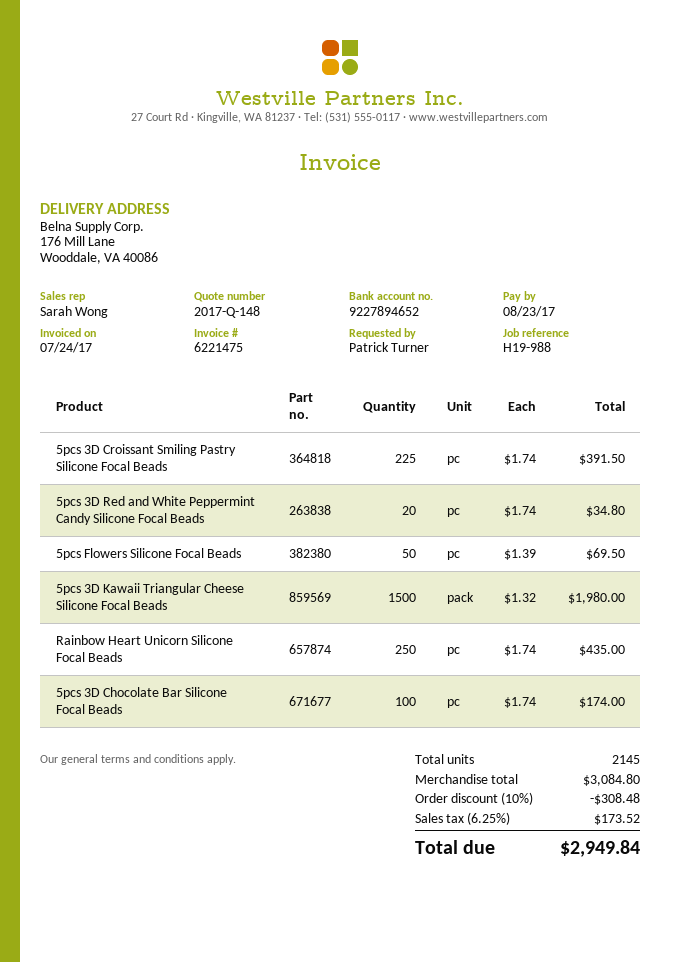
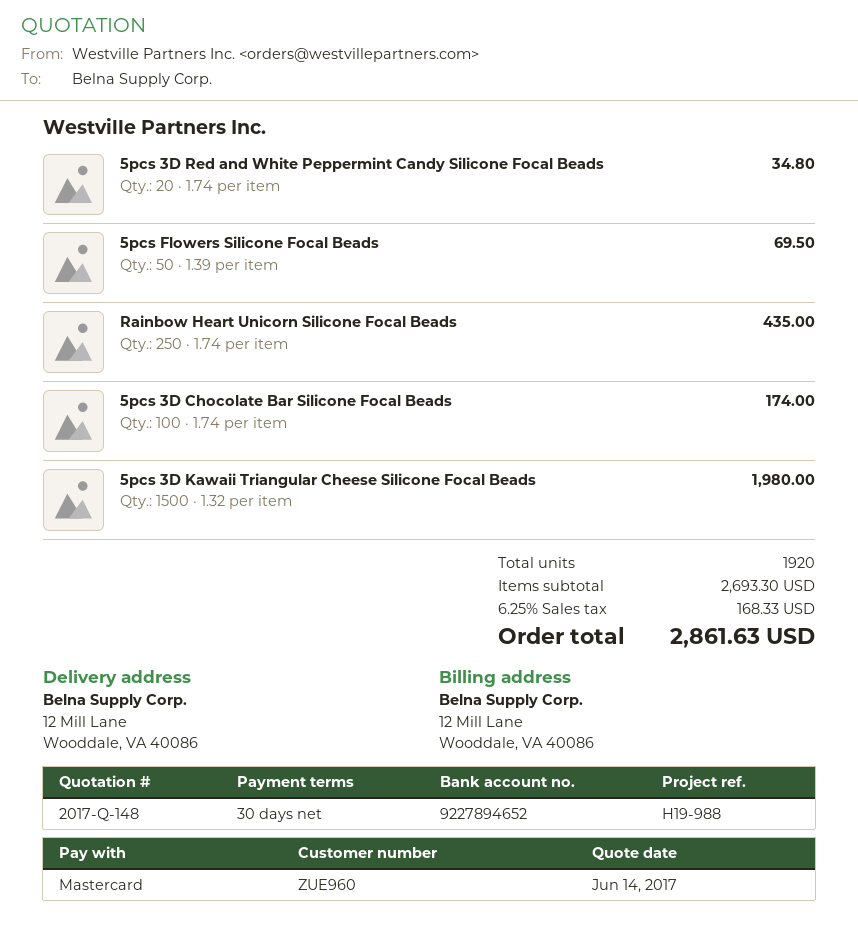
ship to: 176 Mill Lane, Wooddale, VA 40086 -> 12 Mill Lane, Wooddale, VA 40086
5pcs 3D Croissant Smiling Pastry Silicone Focal Beads: 225 x 1.74 = 391.50 -> none
total quantity: 2145 -> 1920
subtotal: 3084.80 -> 2693.30
discount: 10% = 308.48 -> none
tax: 6.25% = 173.52 -> 6.25% = 168.33
total: 2949.84 -> 2861.63

